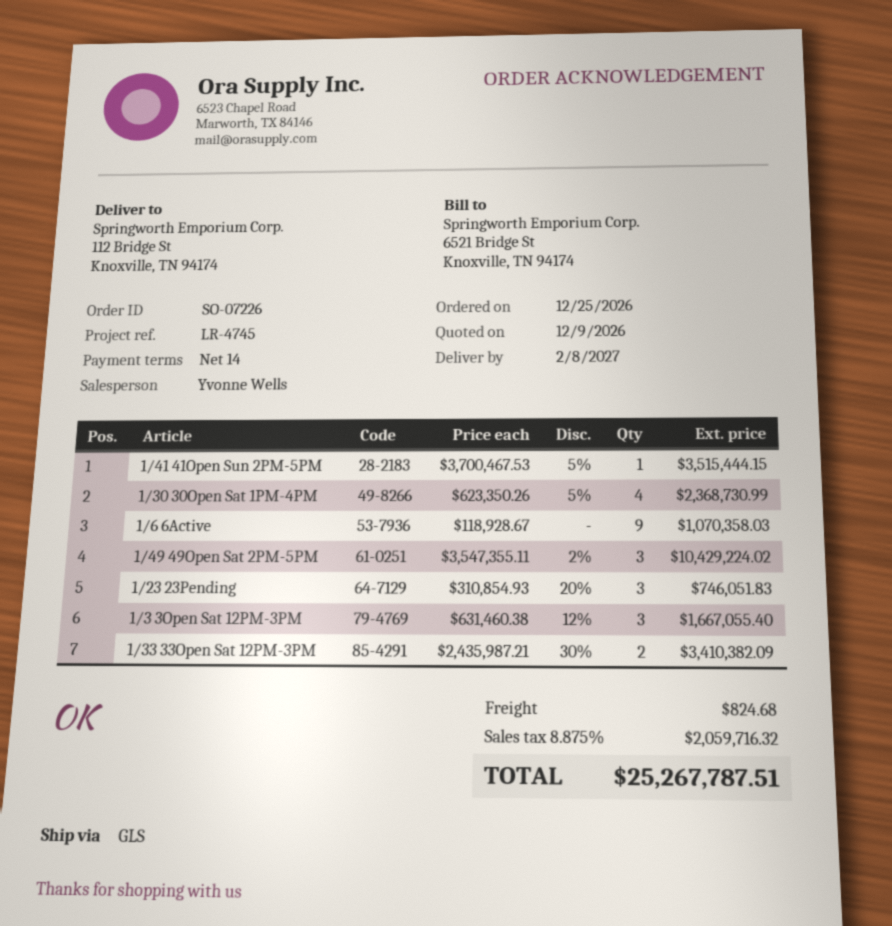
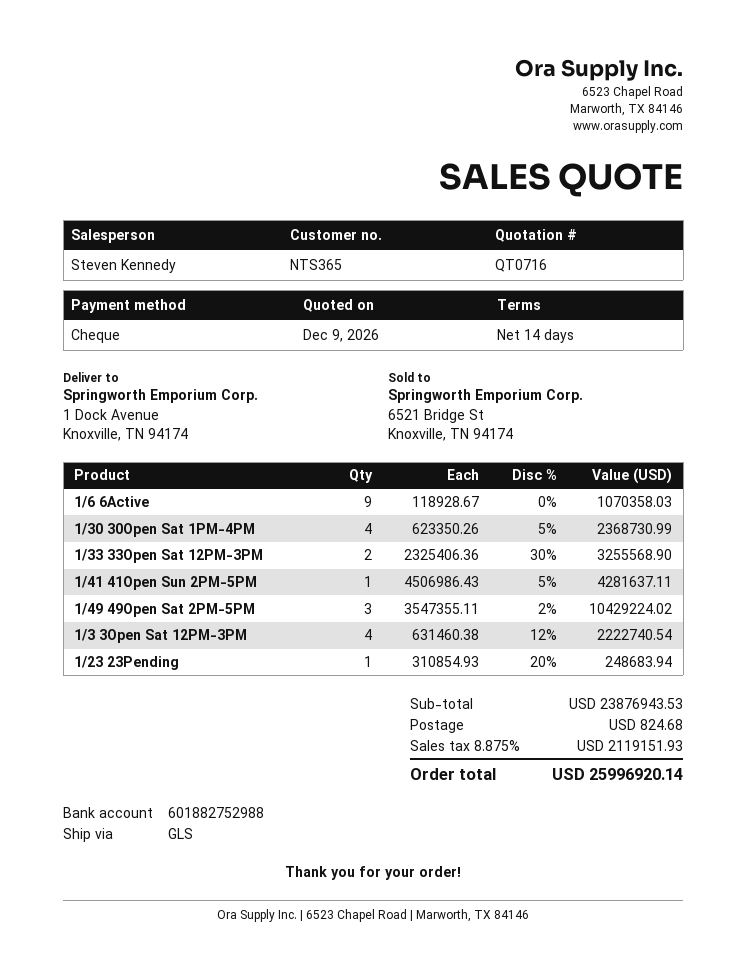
sales rep: Yvonne Wells -> Steven Kennedy
ship to: 112 Bridge St, Knoxville, TN 94174 -> 1 Dock Avenue, Knoxville, TN 94174
1/41 41Open Sun 2PM-5PM: 1 x 3700467.53 - 5% = 3515444.15 -> 1 x 4506986.43 - 5% = 4281637.11
1/23 23Pending: 3 x 310854.93 - 20% = 746051.83 -> 1 x 310854.93 - 20% = 248683.94
1/3 3Open Sat 12PM-3PM: 3 x 631460.38 - 12% = 1667055.40 -> 4 x 631460.38 - 12% = 2222740.54
1/33 33Open Sat 12PM-3PM: 2 x 2435987.21 - 30% = 3410382.09 -> 2 x 2325406.36 - 30% = 3255568.90
tax: 8.875% = 2059716.32 -> 8.875% = 2119151.93
total: 25267787.51 -> 25996920.14

